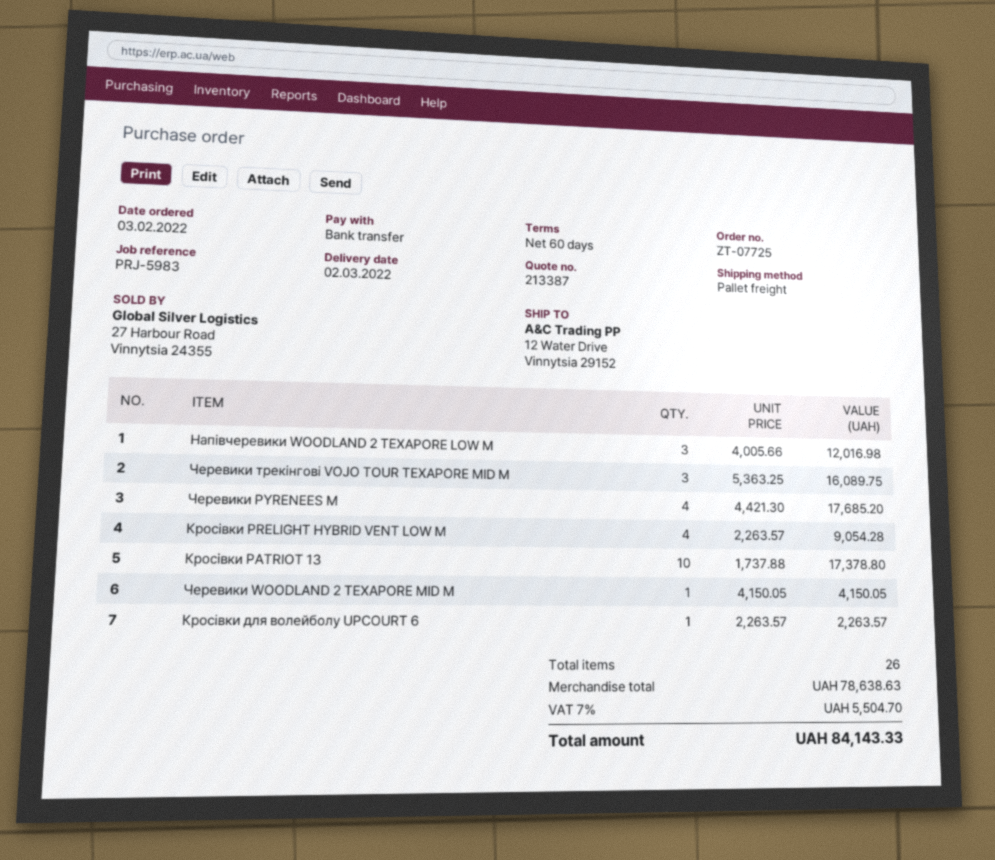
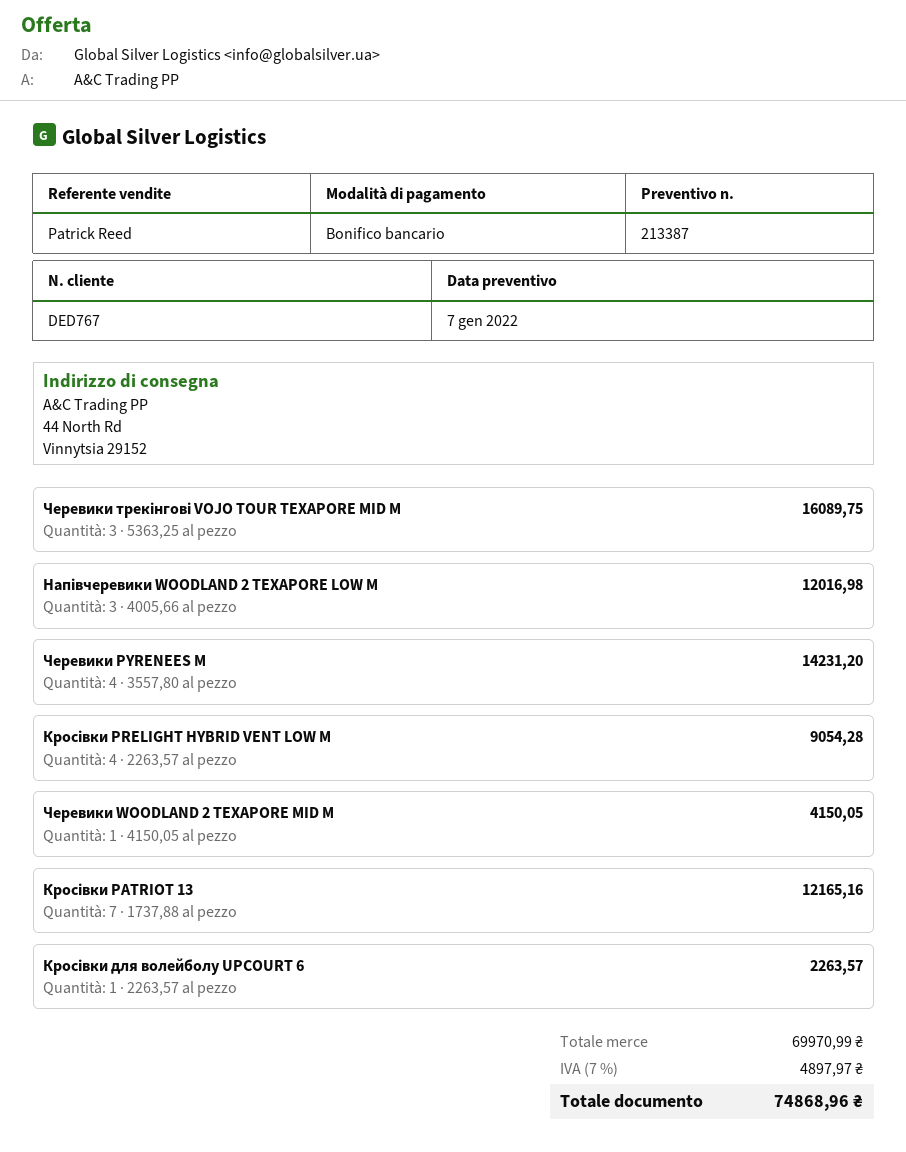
ship to: 12 Water Drive, Vinnytsia 29152 -> 44 North Rd, Vinnytsia 29152
Черевики PYRENEES M: 4 x 4421.30 = 17685.20 -> 4 x 3557.80 = 14231.20
Кросівки PATRIOT 13: 10 x 1737.88 = 17378.80 -> 7 x 1737.88 = 12165.16
subtotal: 78638.63 -> 69970.99
tax: 7% = 5504.70 -> 7% = 4897.97
total: 84143.33 -> 74868.96

